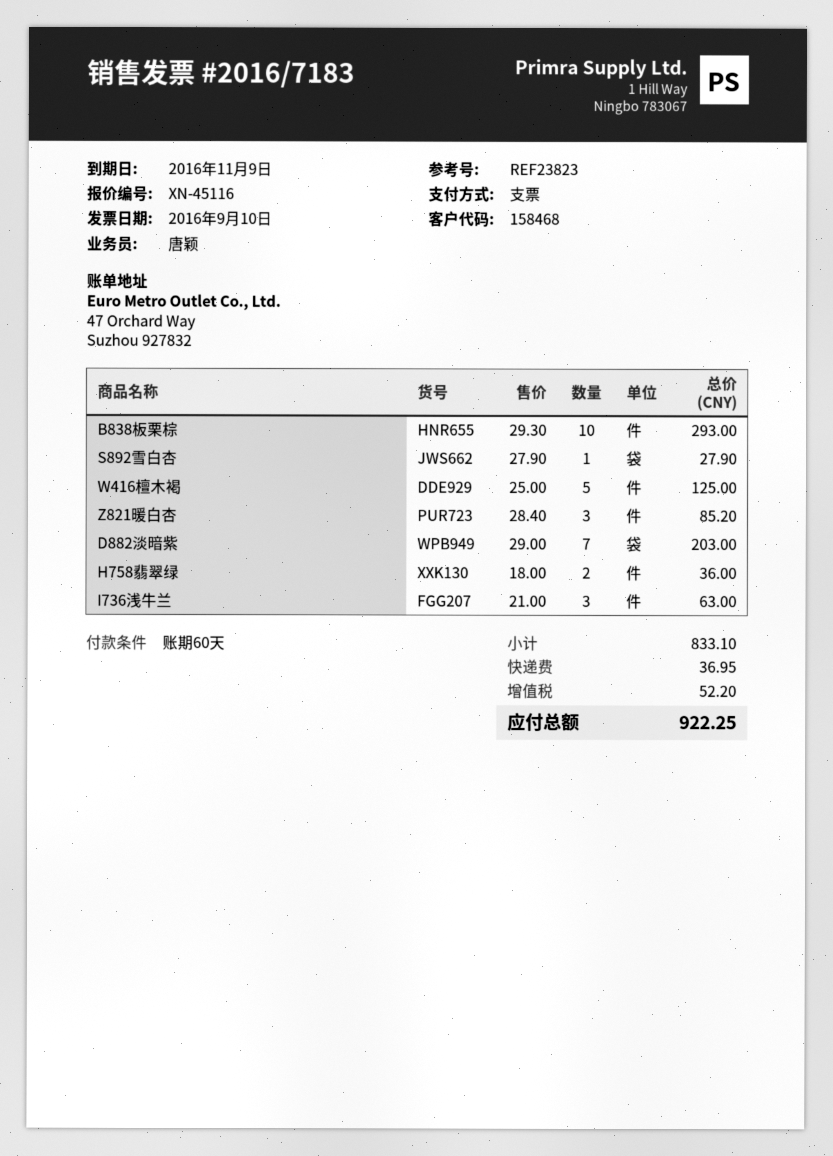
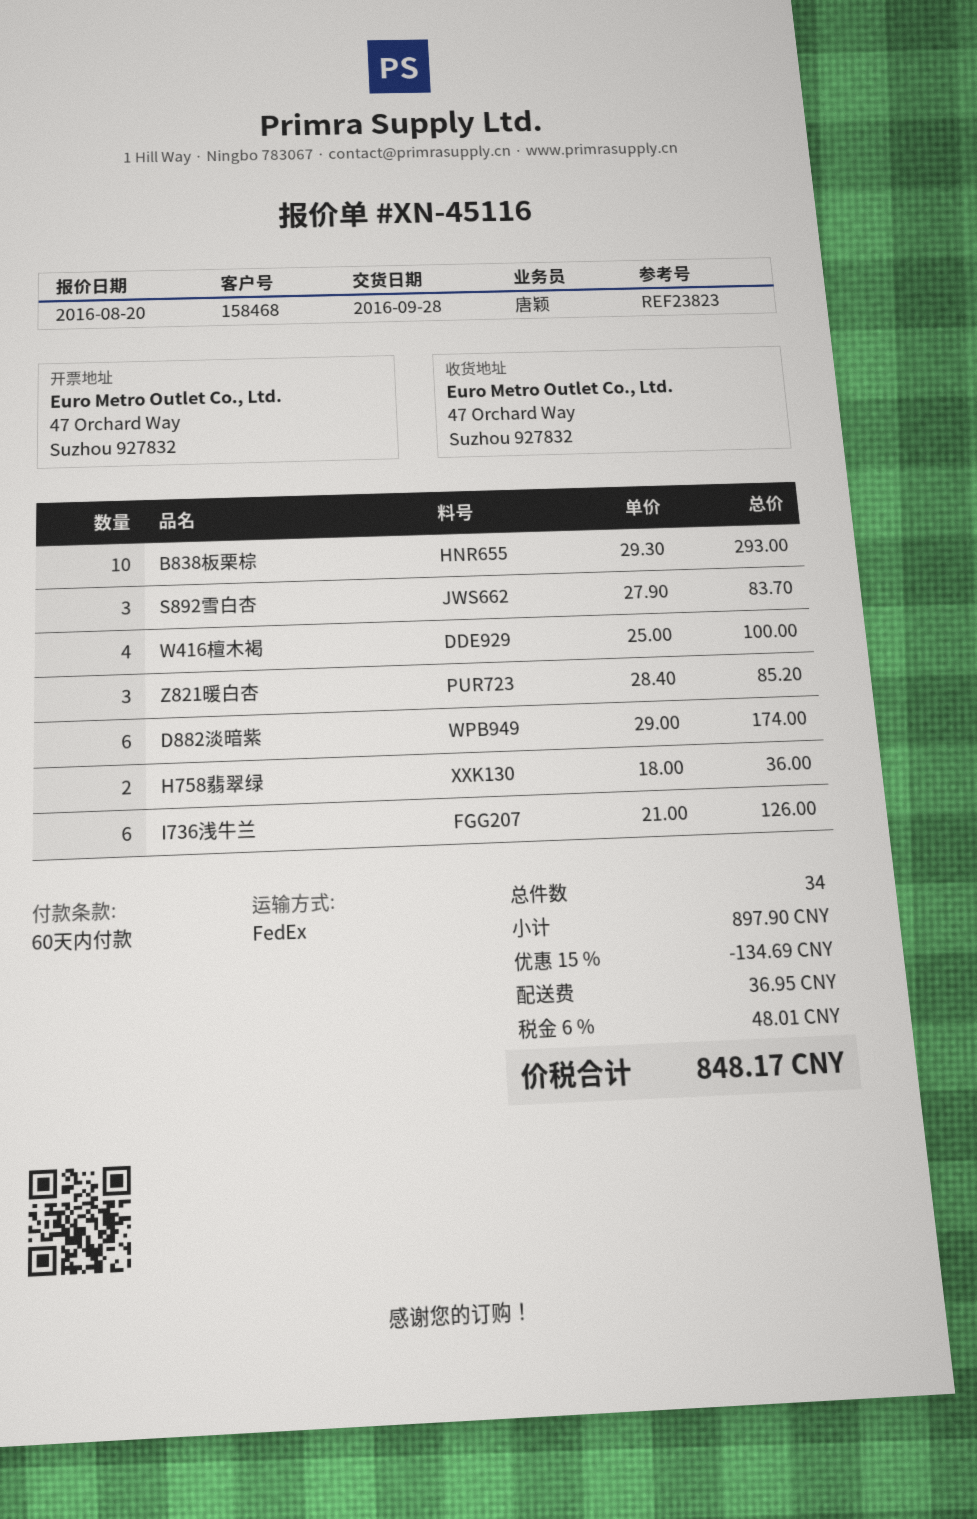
S892雪白杏: 1 x 27.90 = 27.90 -> 3 x 27.90 = 83.70
W416檀木褐: 5 x 25.00 = 125.00 -> 4 x 25.00 = 100.00
D882淡暗紫: 7 x 29.00 = 203.00 -> 6 x 29.00 = 174.00
I736浅牛兰: 3 x 21.00 = 63.00 -> 6 x 21.00 = 126.00
subtotal: 833.10 -> 897.90
discount: none -> 15% = 134.69
tax: 52.20 -> 48.01
total: 922.25 -> 848.17

